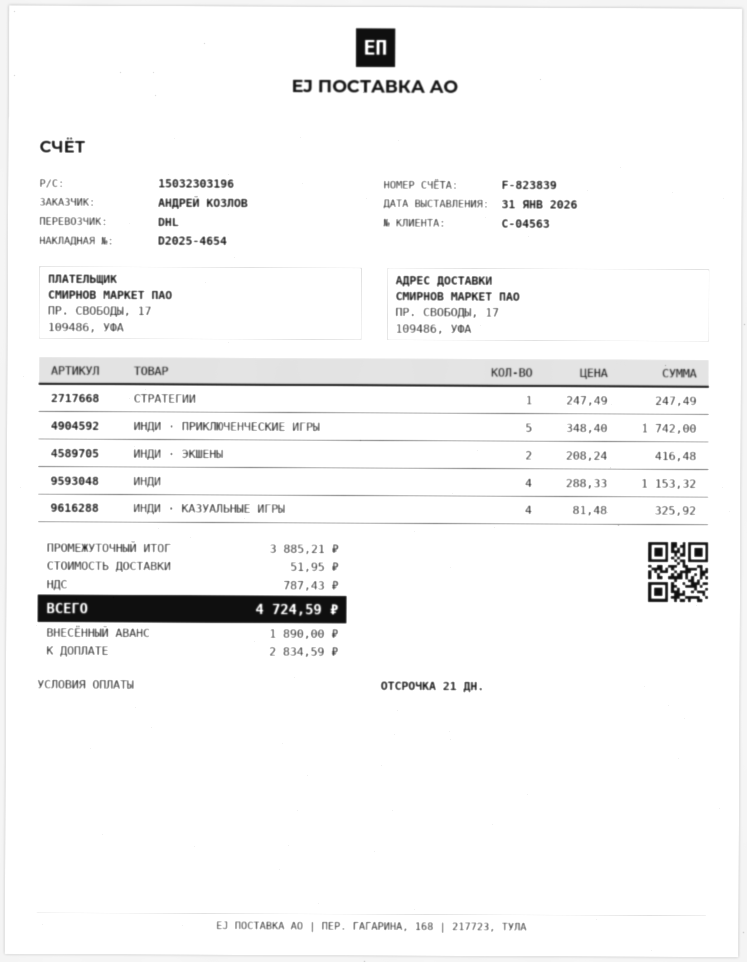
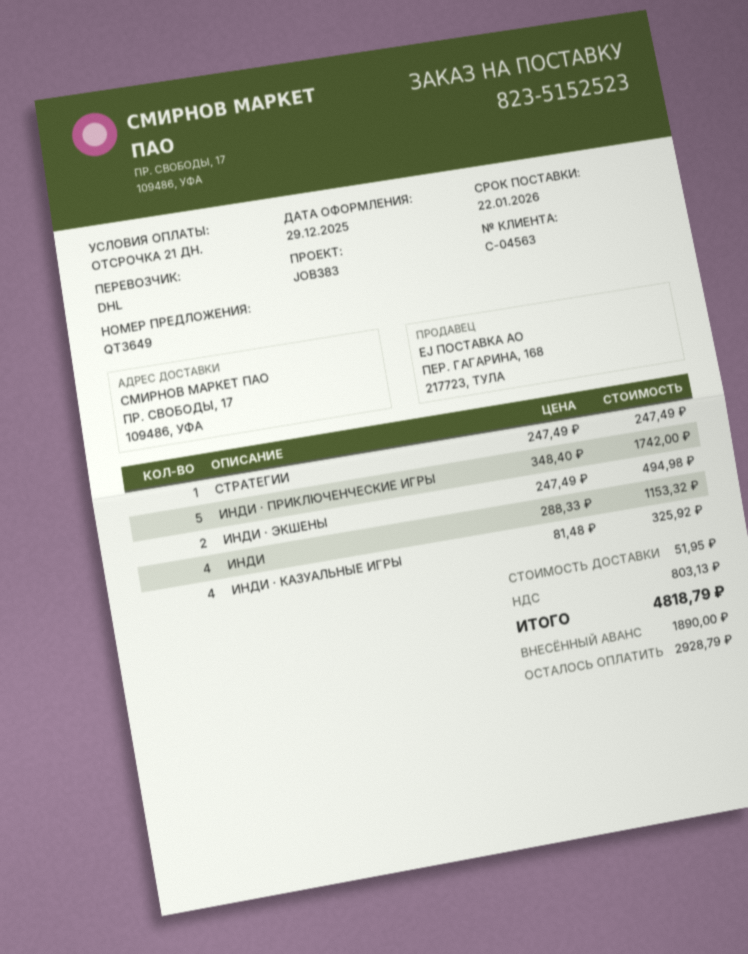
ИНДИ · ЭКШЕНЫ: 2 x 208.24 = 416.48 -> 2 x 247.49 = 494.98
tax: 787.43 -> 803.13
total: 4724.59 -> 4818.79
balance: 2834.59 -> 2928.79

